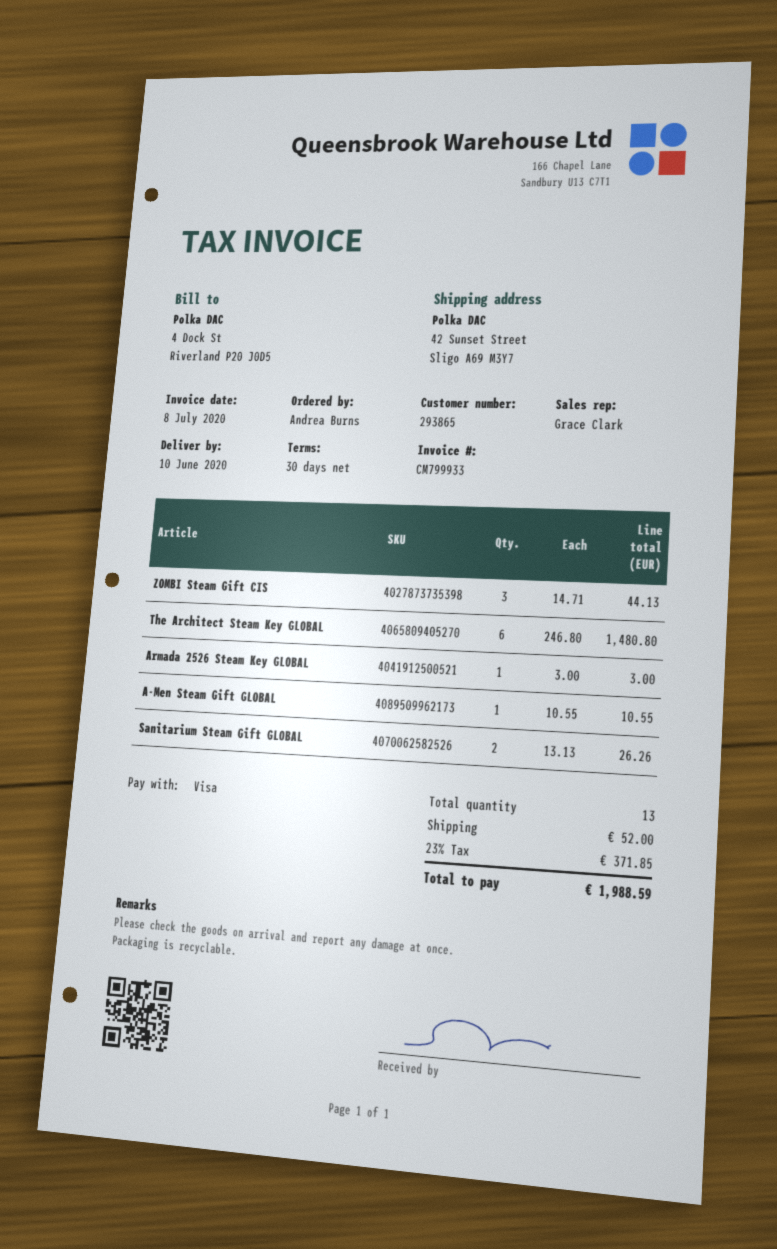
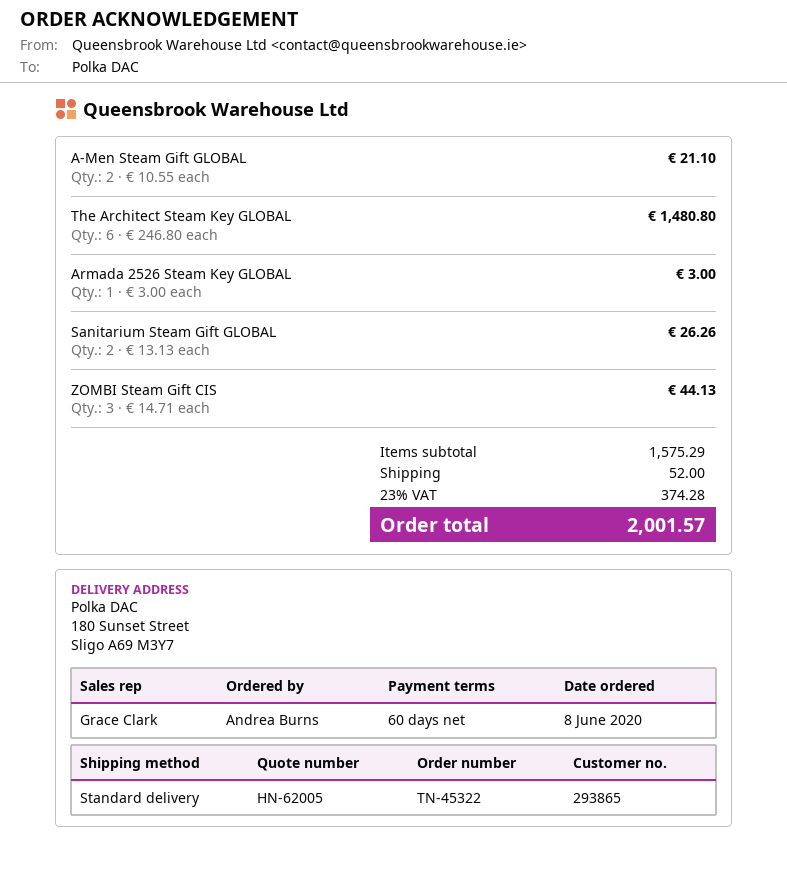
payment terms: 30 days -> 60 days
ship to: 42 Sunset Street, Sligo A69 M3Y7 -> 180 Sunset Street, Sligo A69 M3Y7
A-Men Steam Gift GLOBAL: 1 x 10.55 = 10.55 -> 2 x 10.55 = 21.10
tax: 23% = 371.85 -> 23% = 374.28
total: 1988.59 -> 2001.57

